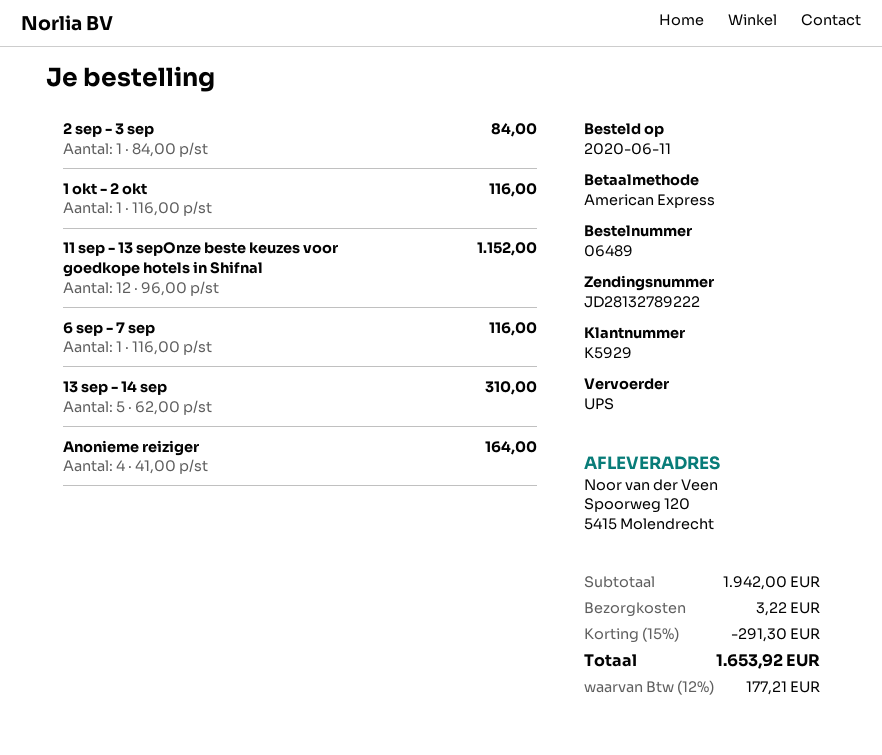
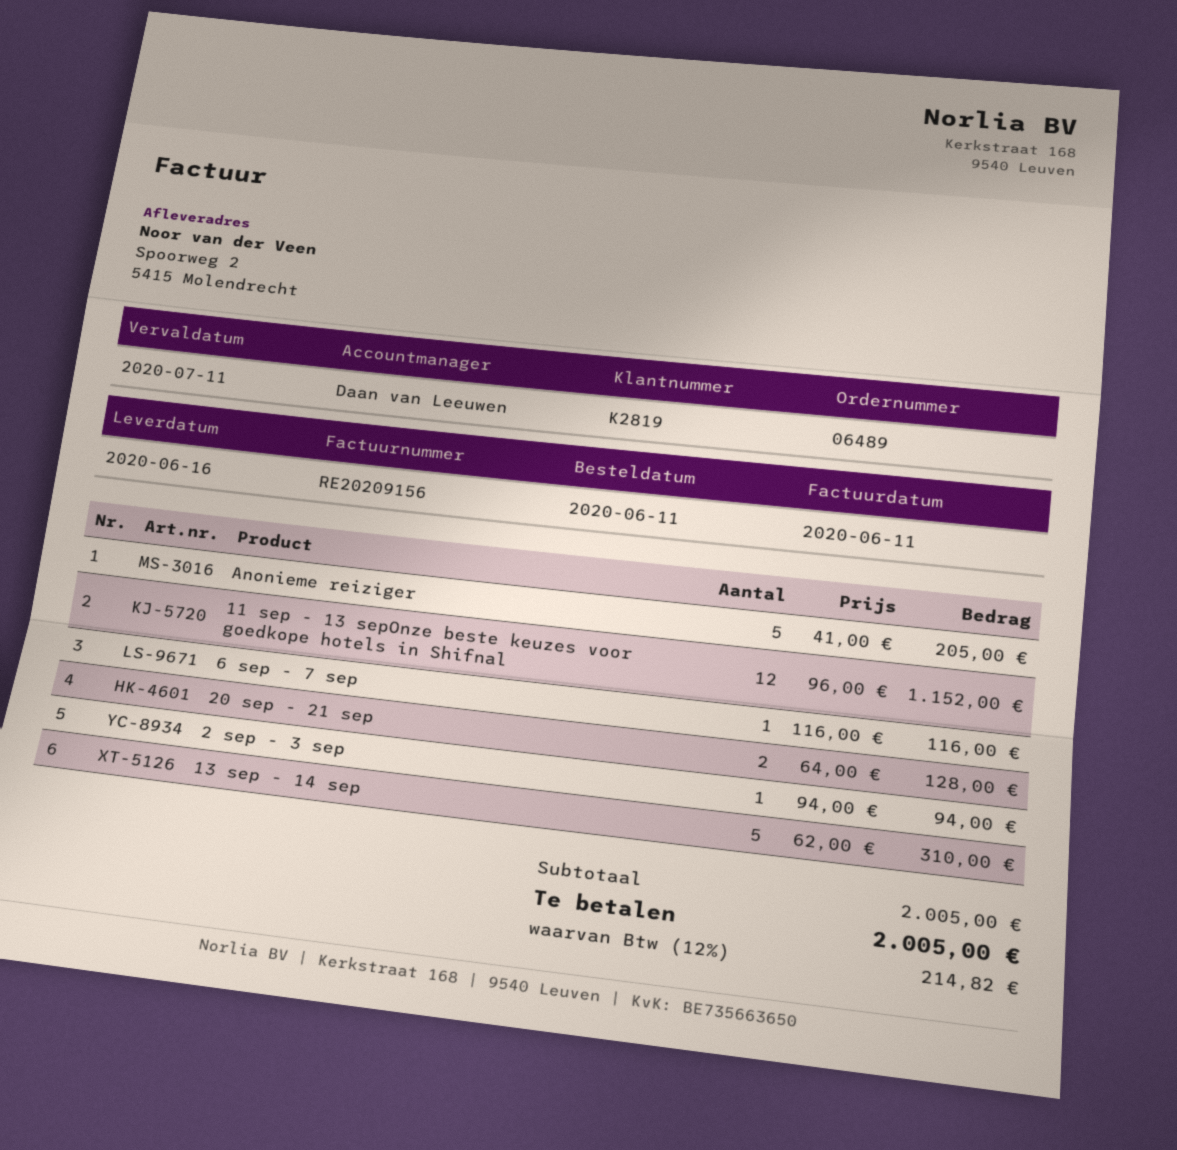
customer number: K5929 -> K2819
ship to: Spoorweg 120, 5415 Molendrecht -> Spoorweg 2, 5415 Molendrecht
2 sep - 3 sep: 1 x 84.00 = 84.00 -> 1 x 94.00 = 94.00
1 okt - 2 okt: 1 x 116.00 = 116.00 -> none
Anonieme reiziger: 4 x 41.00 = 164.00 -> 5 x 41.00 = 205.00
20 sep - 21 sep: none -> 2 x 64.00 = 128.00
subtotal: 1942.00 -> 2005.00
discount: 15% = 291.30 -> none
shipping: 3.22 -> none
tax: 12% = 177.21 -> 12% = 214.82
total: 1653.92 -> 2005.00

